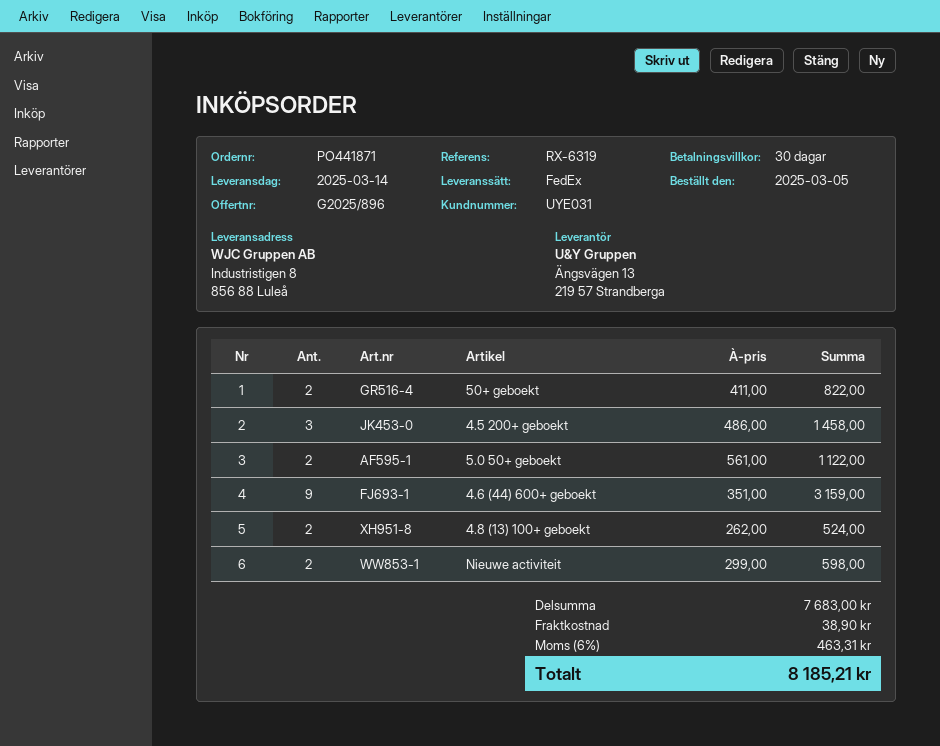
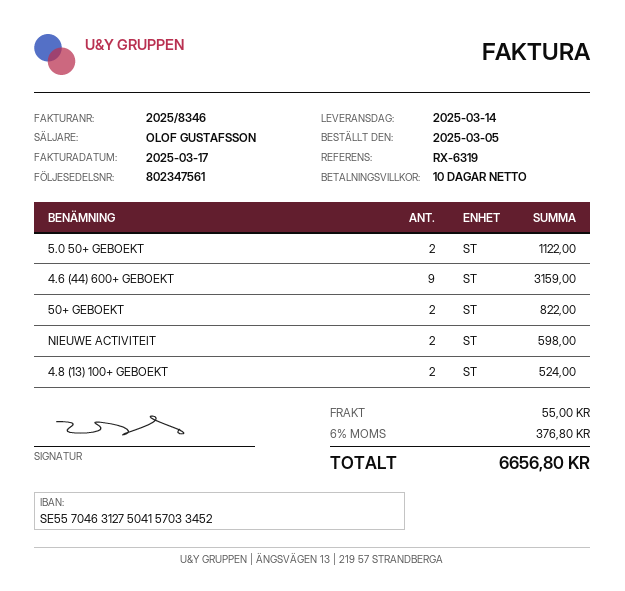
payment terms: 30 days -> 10 days
4.5 200+ geboekt: 3 for 1458.00 -> none
shipping: 38.90 -> 55.00
tax: 6% = 463.31 -> 6% = 376.80
total: 8185.21 -> 6656.80

